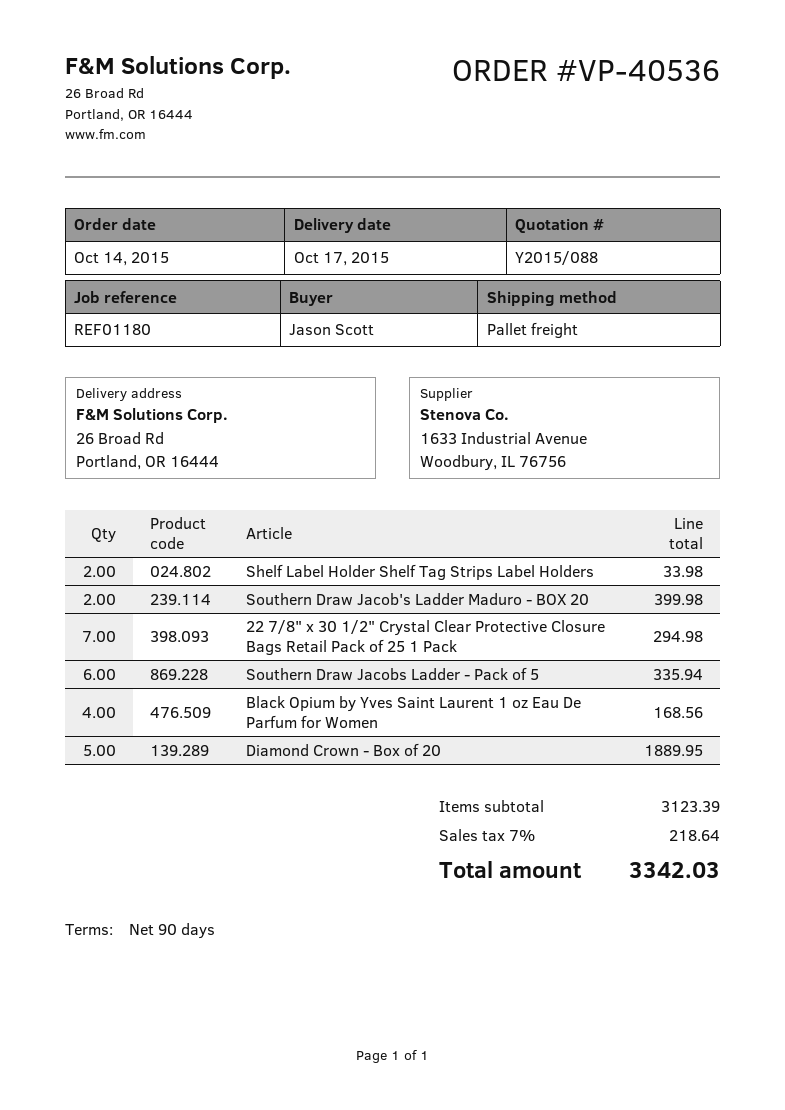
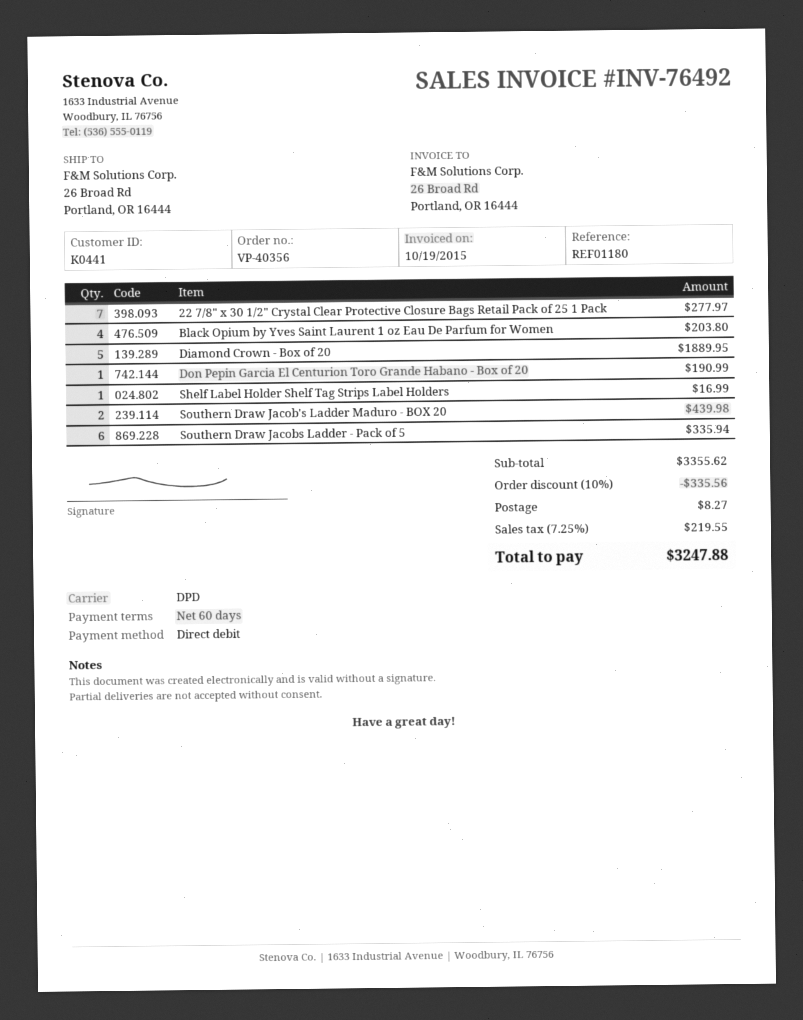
order number: VP-40536 -> VP-40356
payment terms: 90 days -> 60 days
shipping method: pallet freight -> DPD
Shelf Label Holder Shelf Tag Strips Label Holders: 2 for 33.98 -> 1 for 16.99
Southern Draw Jacob's Ladder Maduro - BOX 20: 2 for 399.98 -> 2 for 439.98
22 7/8" x 30 1/2" Crystal Clear Protective Closure Bags Retail Pack of 25 1 Pack: 7 for 294.98 -> 7 for 277.97
Black Opium by Yves Saint Laurent 1 oz Eau De Parfum for Women: 4 for 168.56 -> 4 for 203.80
Don Pepin Garcia El Centurion Toro Grande Habano - Box of 20: none -> 1 for 190.99
subtotal: 3123.39 -> 3355.62
discount: none -> 10% = 335.56
shipping: none -> 8.27
tax: 7% = 218.64 -> 7.25% = 219.55
total: 3342.03 -> 3247.88

